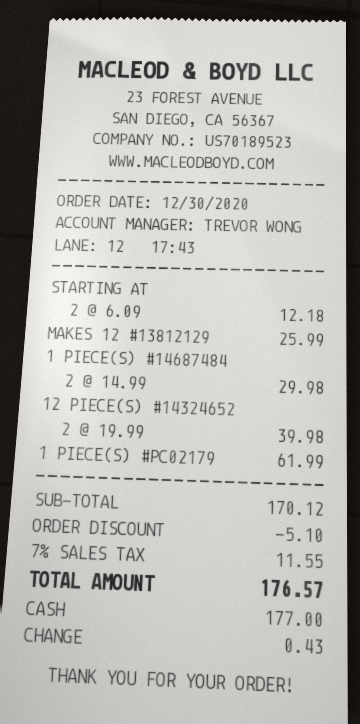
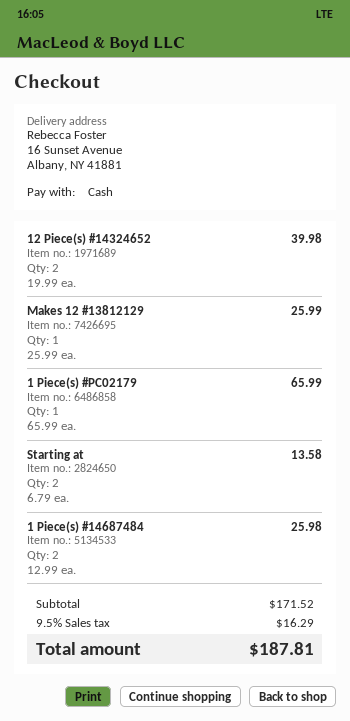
STARTING AT: 2 x 6.09 = 12.18 -> 2 x 6.79 = 13.58
1 PIECE(S) #14687484: 2 x 14.99 = 29.98 -> 2 x 12.99 = 25.98
1 PIECE(S) #PC02179: 1 x 61.99 = 61.99 -> 1 x 65.99 = 65.99
subtotal: 170.12 -> 171.52
discount: 5.10 -> none
tax: 7% = 11.55 -> 9.5% = 16.29
total: 176.57 -> 187.81

